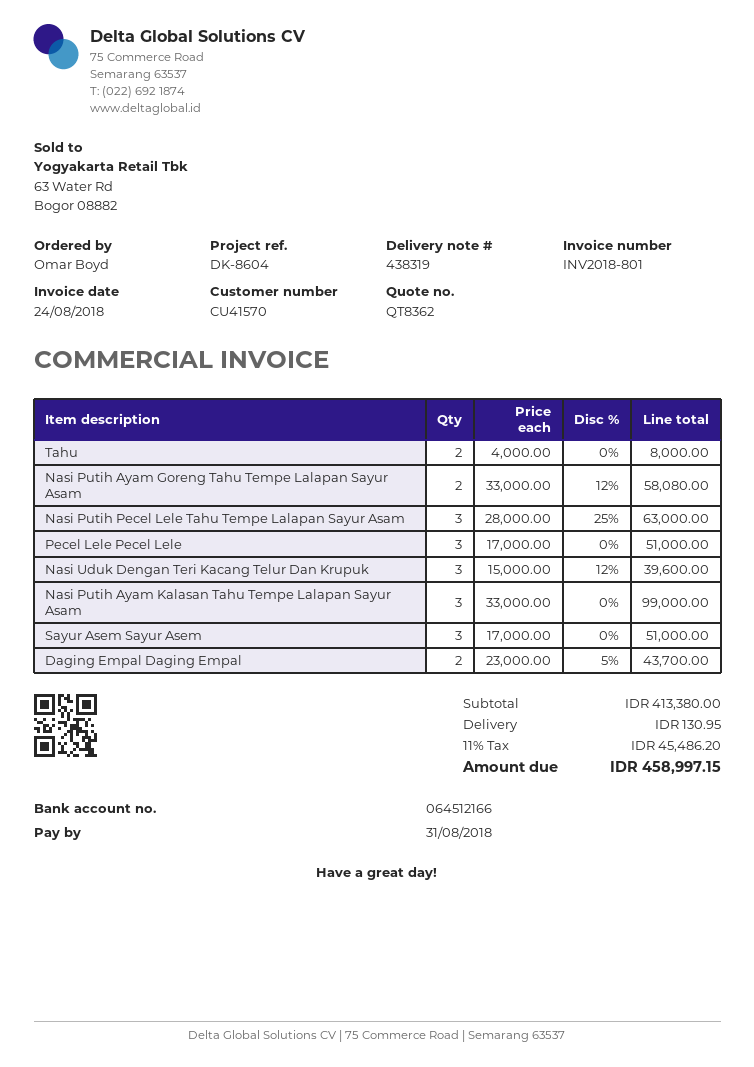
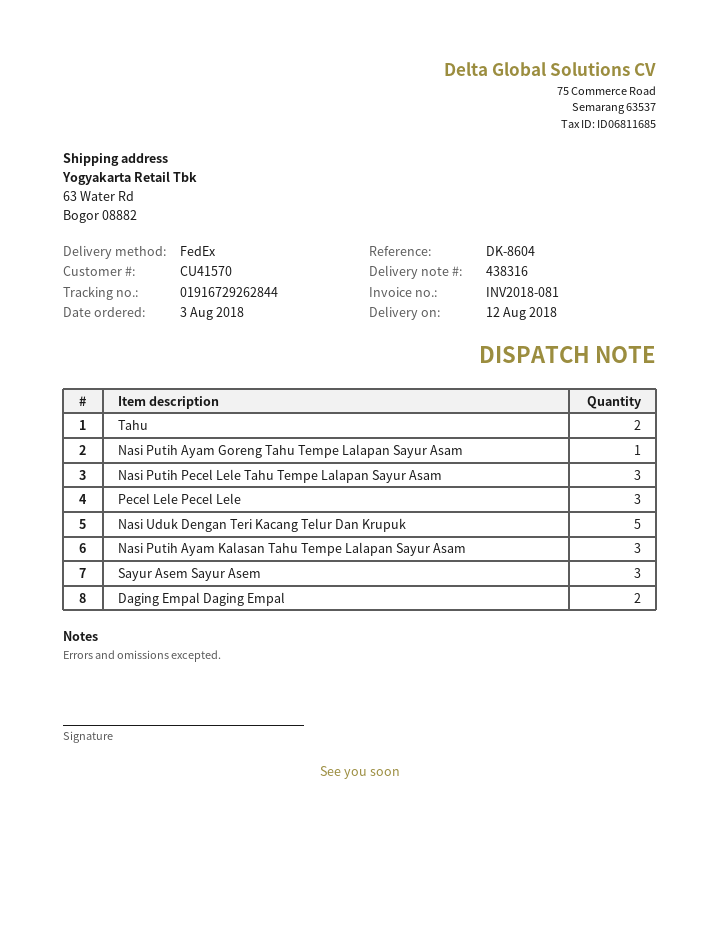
delivery note number: 438319 -> 438316
invoice number: INV2018-801 -> INV2018-081
Nasi Putih Ayam Goreng Tahu Tempe Lalapan Sayur Asam: 2 -> 1
Nasi Uduk Dengan Teri Kacang Telur Dan Krupuk: 3 -> 5

